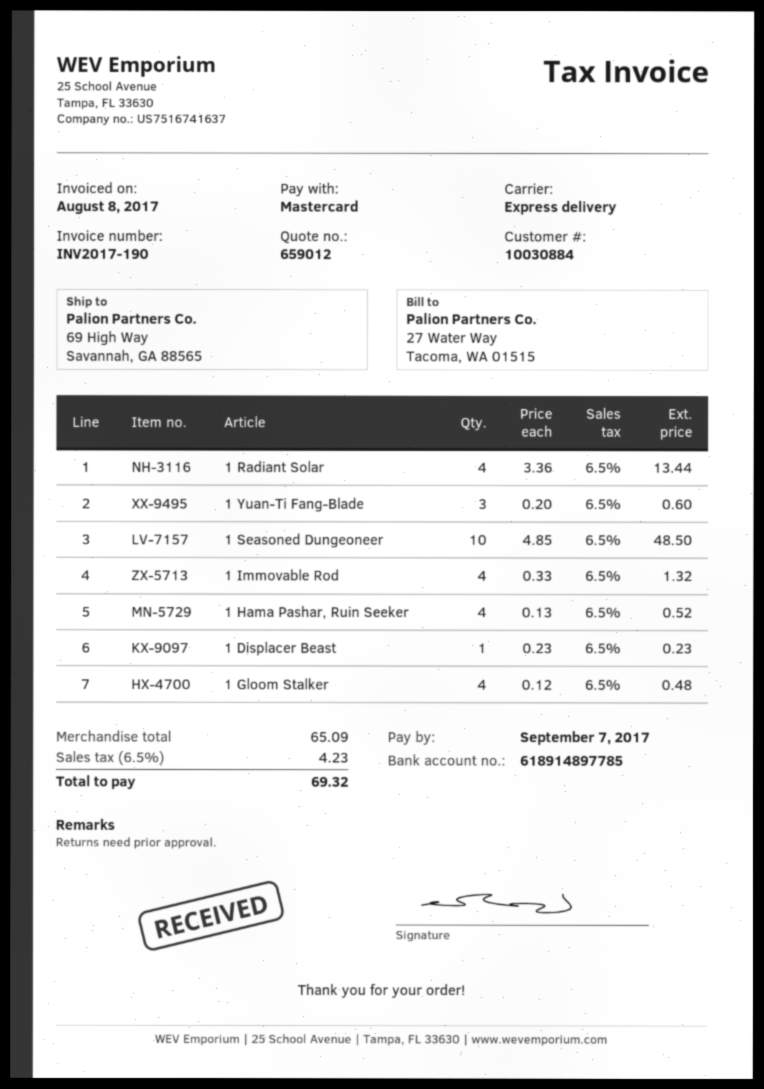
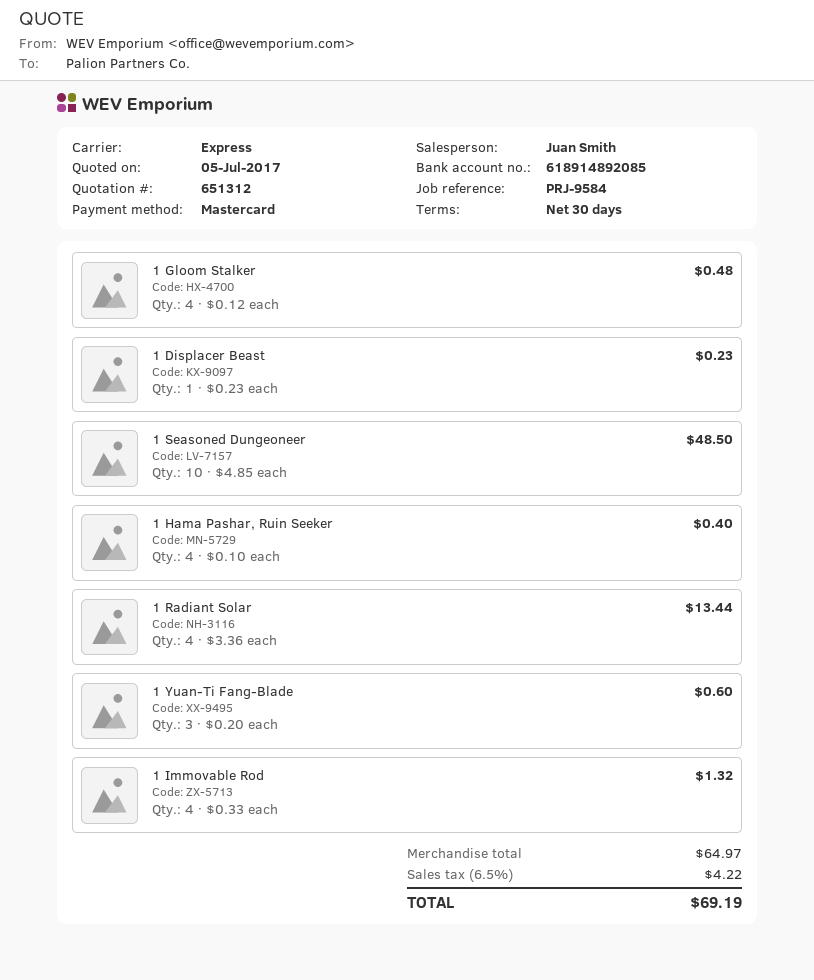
quote number: 659012 -> 651312
bank account: 618914897785 -> 618914892085
1 Hama Pashar, Ruin Seeker: 4 x 0.13 = 0.52 -> 4 x 0.10 = 0.40
subtotal: 65.09 -> 64.97
tax: 6.5% = 4.23 -> 6.5% = 4.22
total: 69.32 -> 69.19

